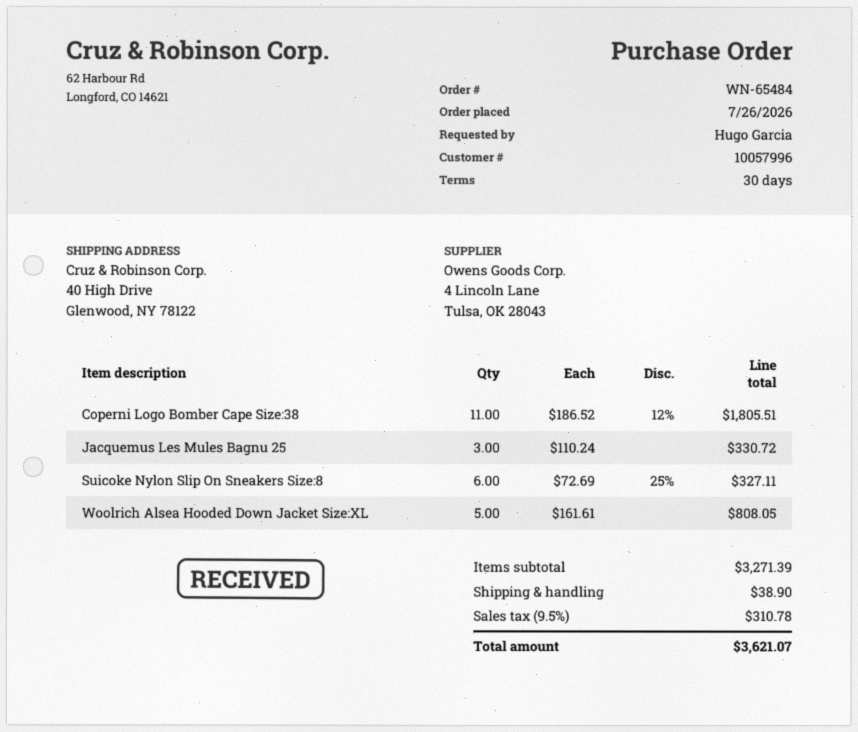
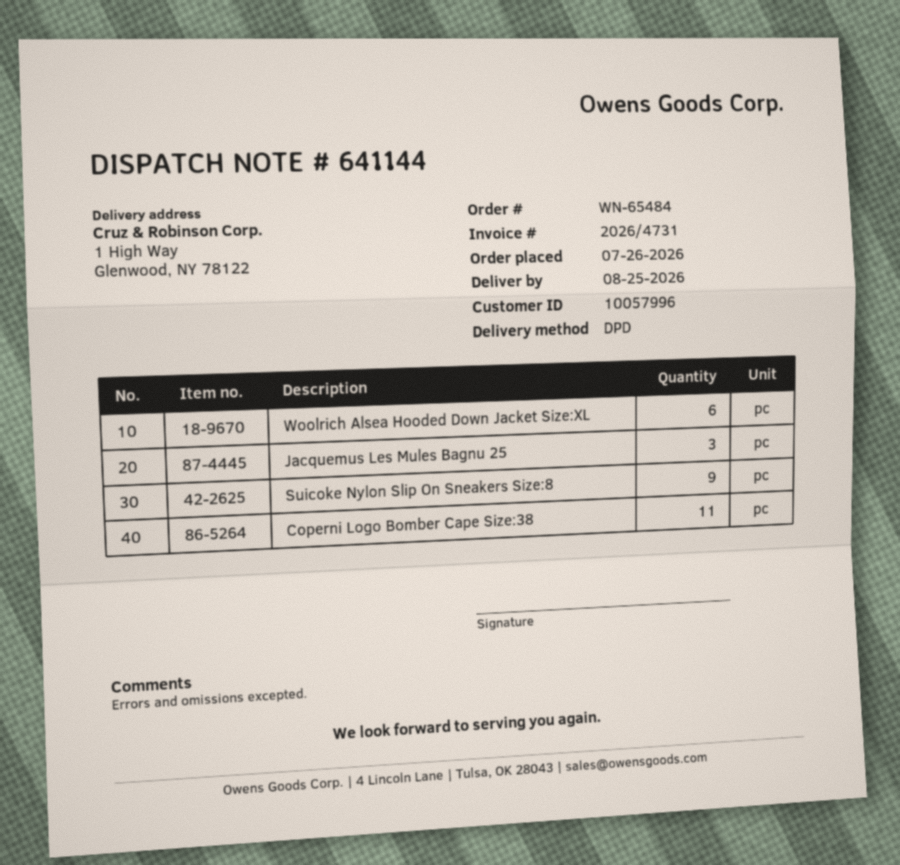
ship to: 40 High Drive, Glenwood, NY 78122 -> 1 High Way, Glenwood, NY 78122
Suicoke Nylon Slip On Sneakers Size:8: 6 -> 9
Woolrich Alsea Hooded Down Jacket Size:XL: 5 -> 6

